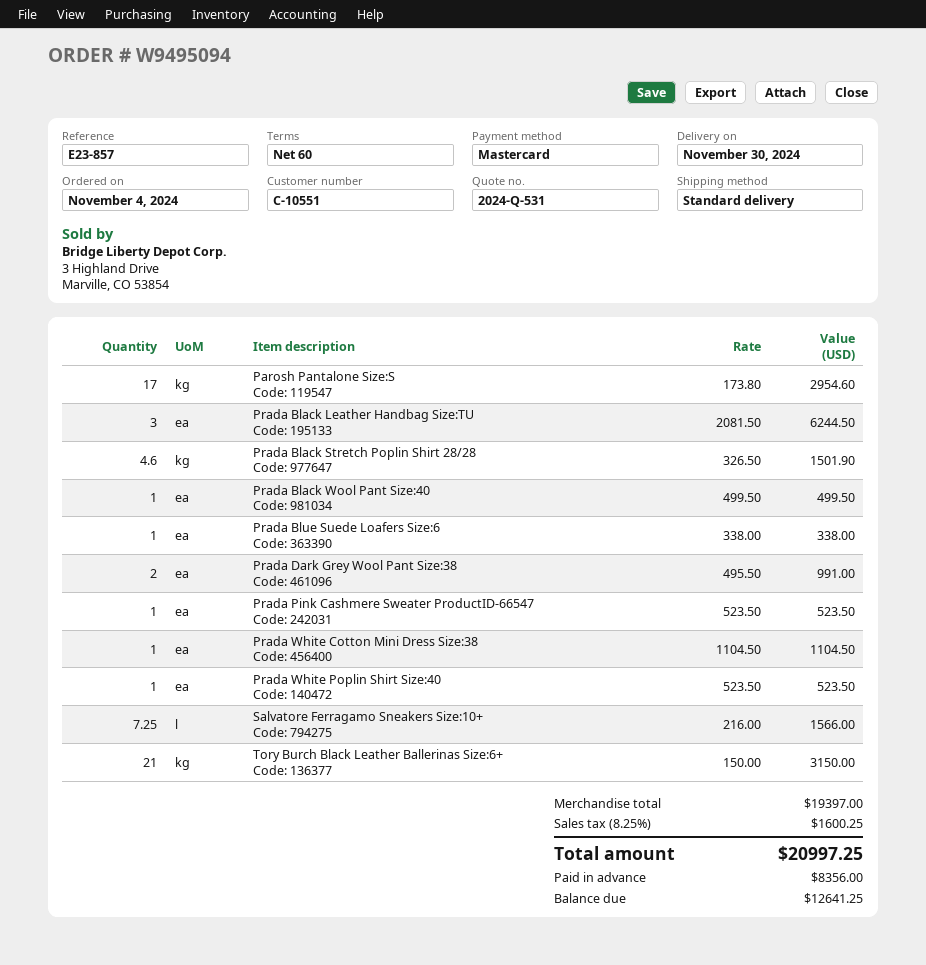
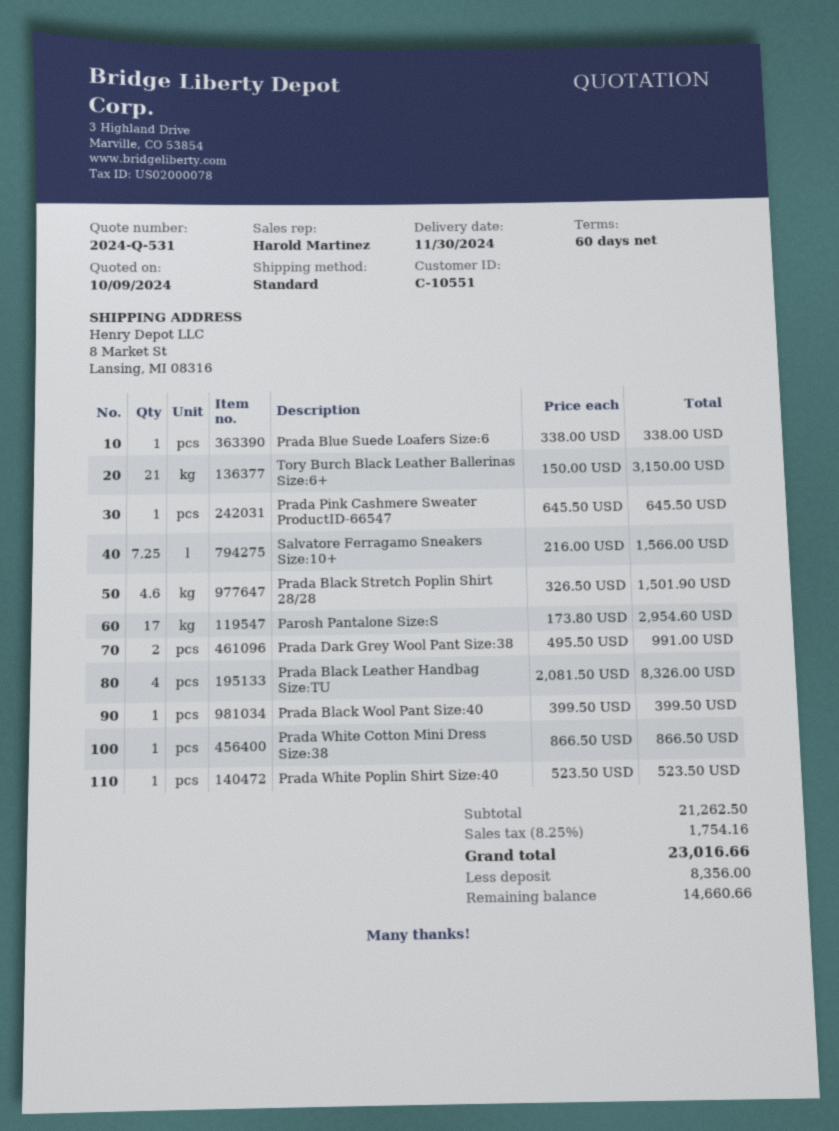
Prada Black Leather Handbag Size:TU: 3 x 2081.50 = 6244.50 -> 4 x 2081.50 = 8326.00
Prada Black Wool Pant Size:40: 1 x 499.50 = 499.50 -> 1 x 399.50 = 399.50
Prada Pink Cashmere Sweater ProductID-66547: 1 x 523.50 = 523.50 -> 1 x 645.50 = 645.50
Prada White Cotton Mini Dress Size:38: 1 x 1104.50 = 1104.50 -> 1 x 866.50 = 866.50
subtotal: 19397.00 -> 21262.50
tax: 8.25% = 1600.25 -> 8.25% = 1754.16
total: 20997.25 -> 23016.66
balance: 12641.25 -> 14660.66

